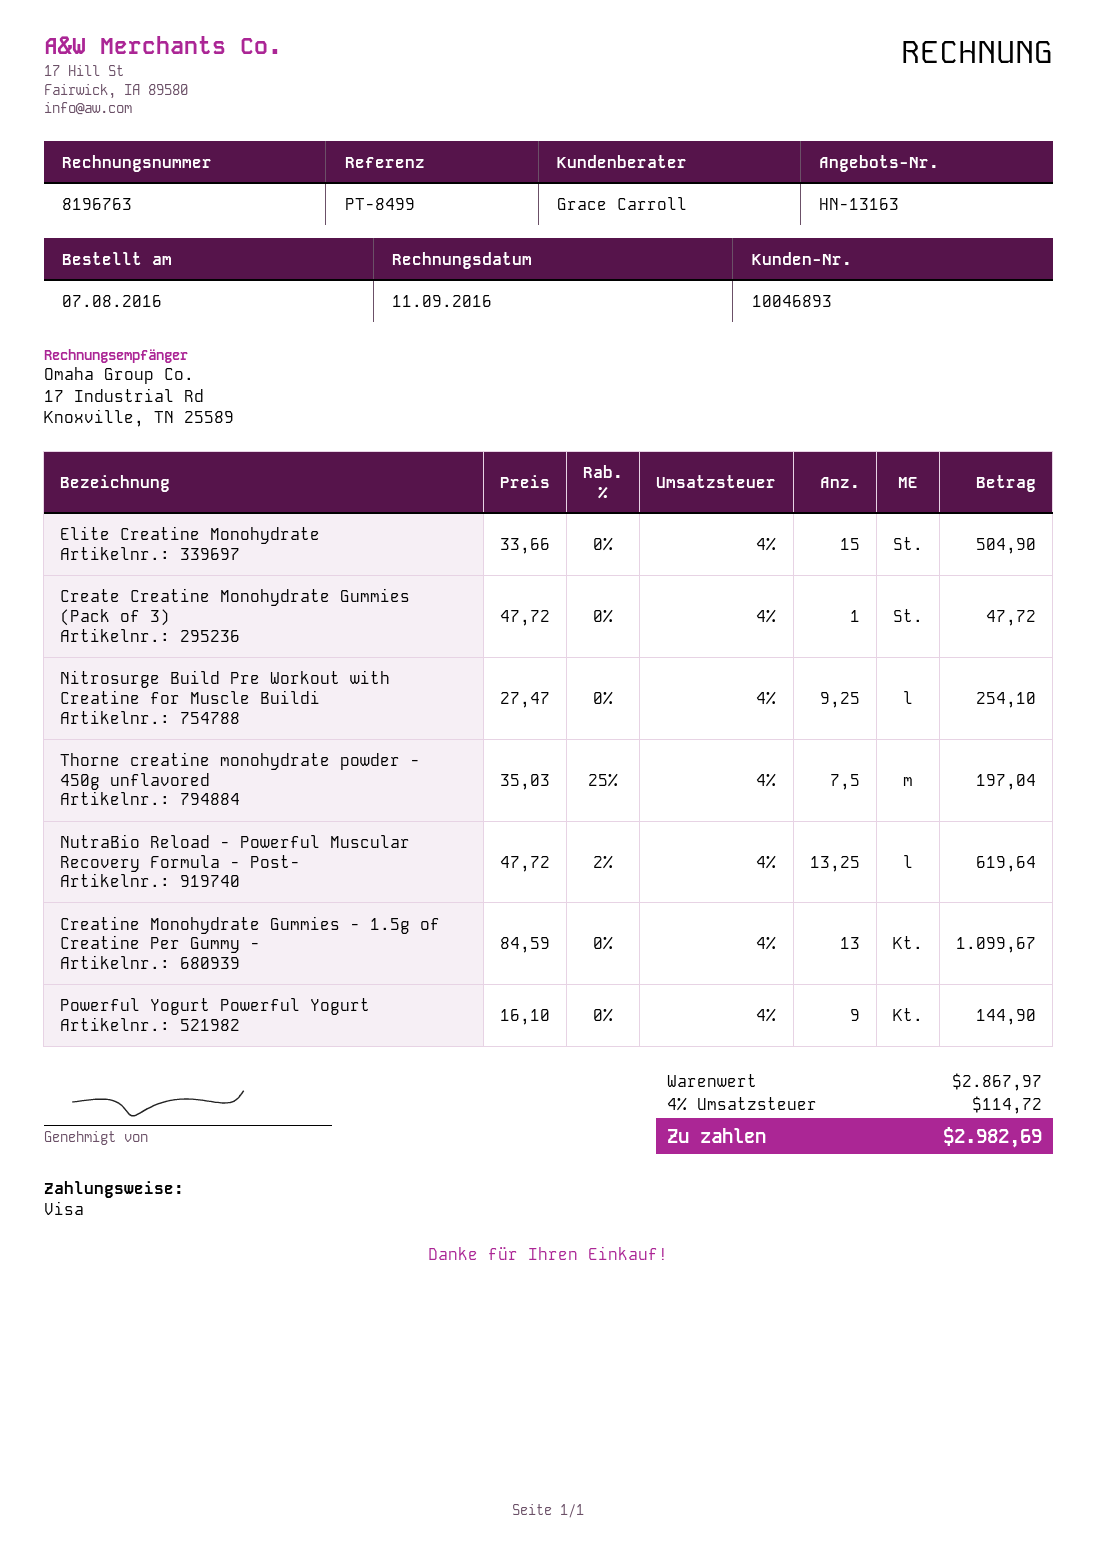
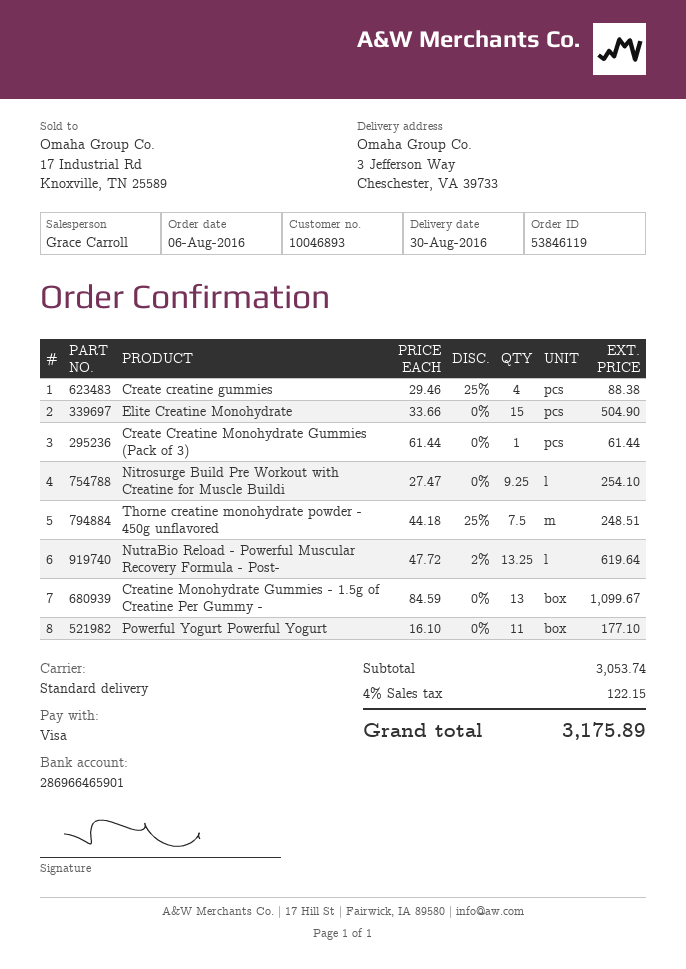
order date: 2016-08-07 -> 2016-08-06
Create Creatine Monohydrate Gummies (Pack of 3): 1 x 47.72 = 47.72 -> 1 x 61.44 = 61.44
Thorne creatine monohydrate powder - 450g unflavored: 7.5 x 35.03 - 25% = 197.04 -> 7.5 x 44.18 - 25% = 248.51
Powerful Yogurt Powerful Yogurt: 9 x 16.10 = 144.90 -> 11 x 16.10 = 177.10
Create creatine gummies: none -> 4 x 29.46 - 25% = 88.38
subtotal: 2867.97 -> 3053.74
tax: 4% = 114.72 -> 4% = 122.15
total: 2982.69 -> 3175.89

